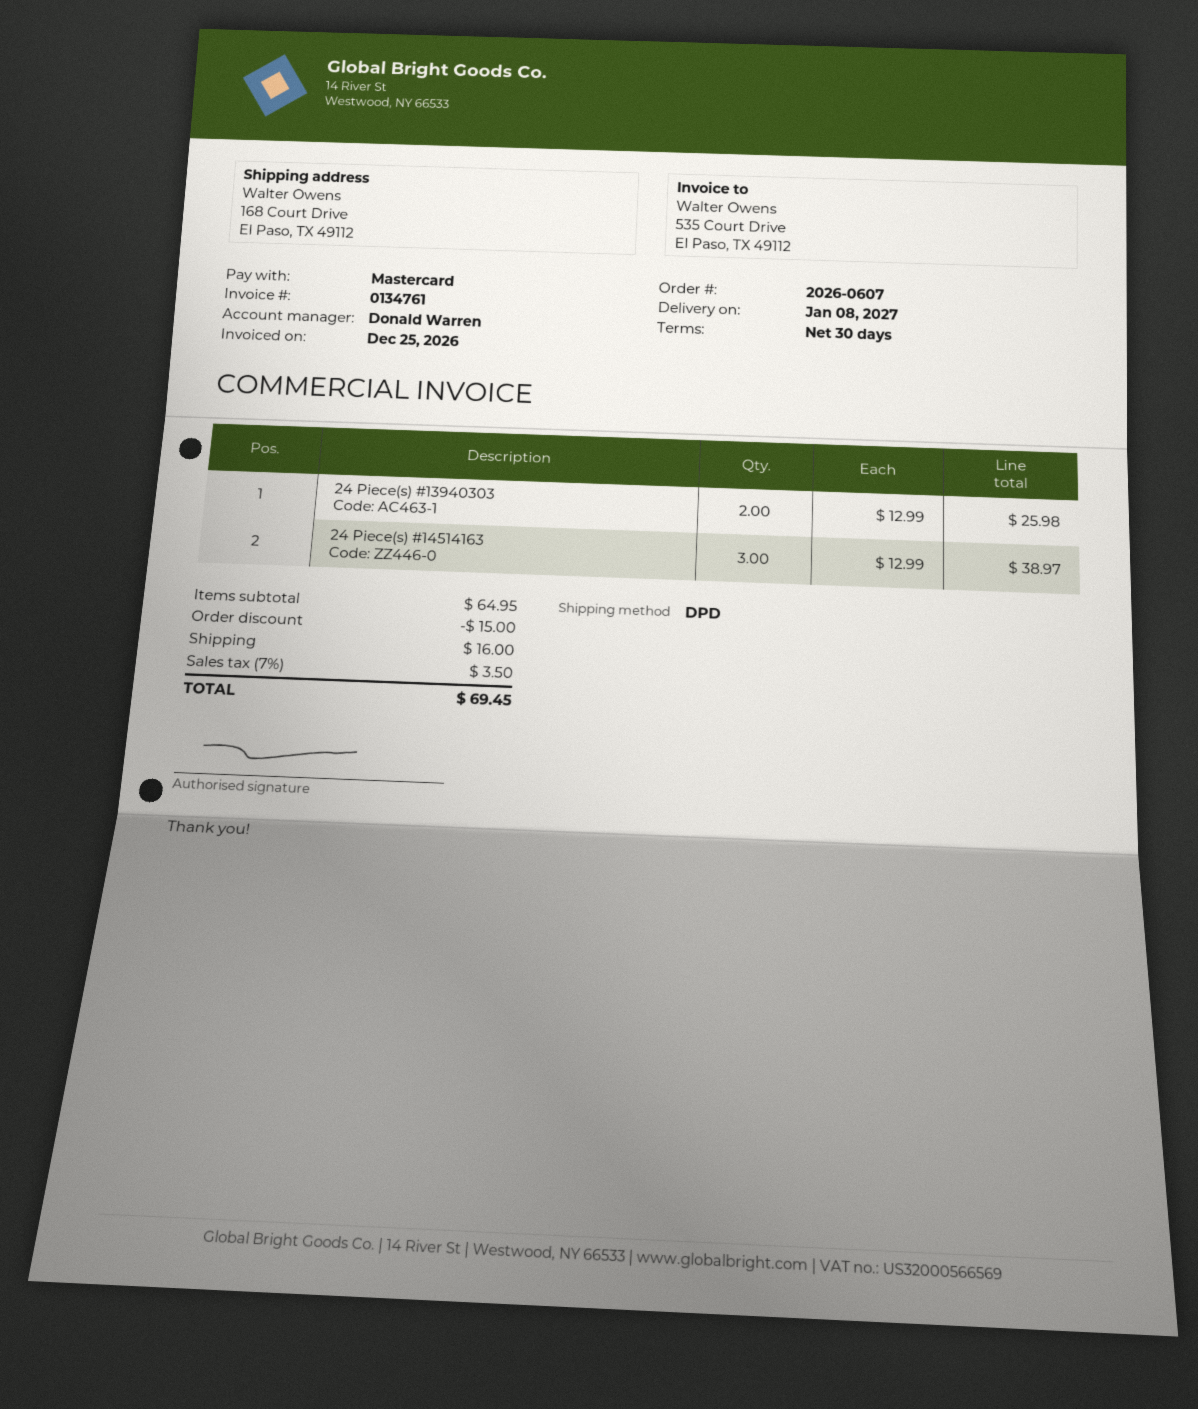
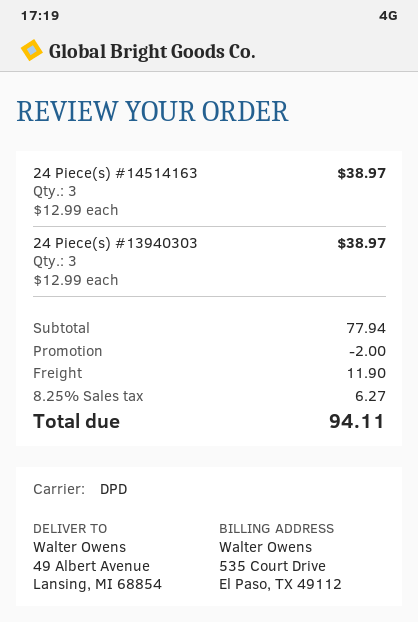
ship to: 168 Court Drive, El Paso, TX 49112 -> 49 Albert Avenue, Lansing, MI 68854
24 Piece(s) #13940303: 2 x 12.99 = 25.98 -> 3 x 12.99 = 38.97
subtotal: 64.95 -> 77.94
discount: 15.00 -> 2.00
shipping: 16.00 -> 11.90
tax: 7% = 3.50 -> 8.25% = 6.27
total: 69.45 -> 94.11

